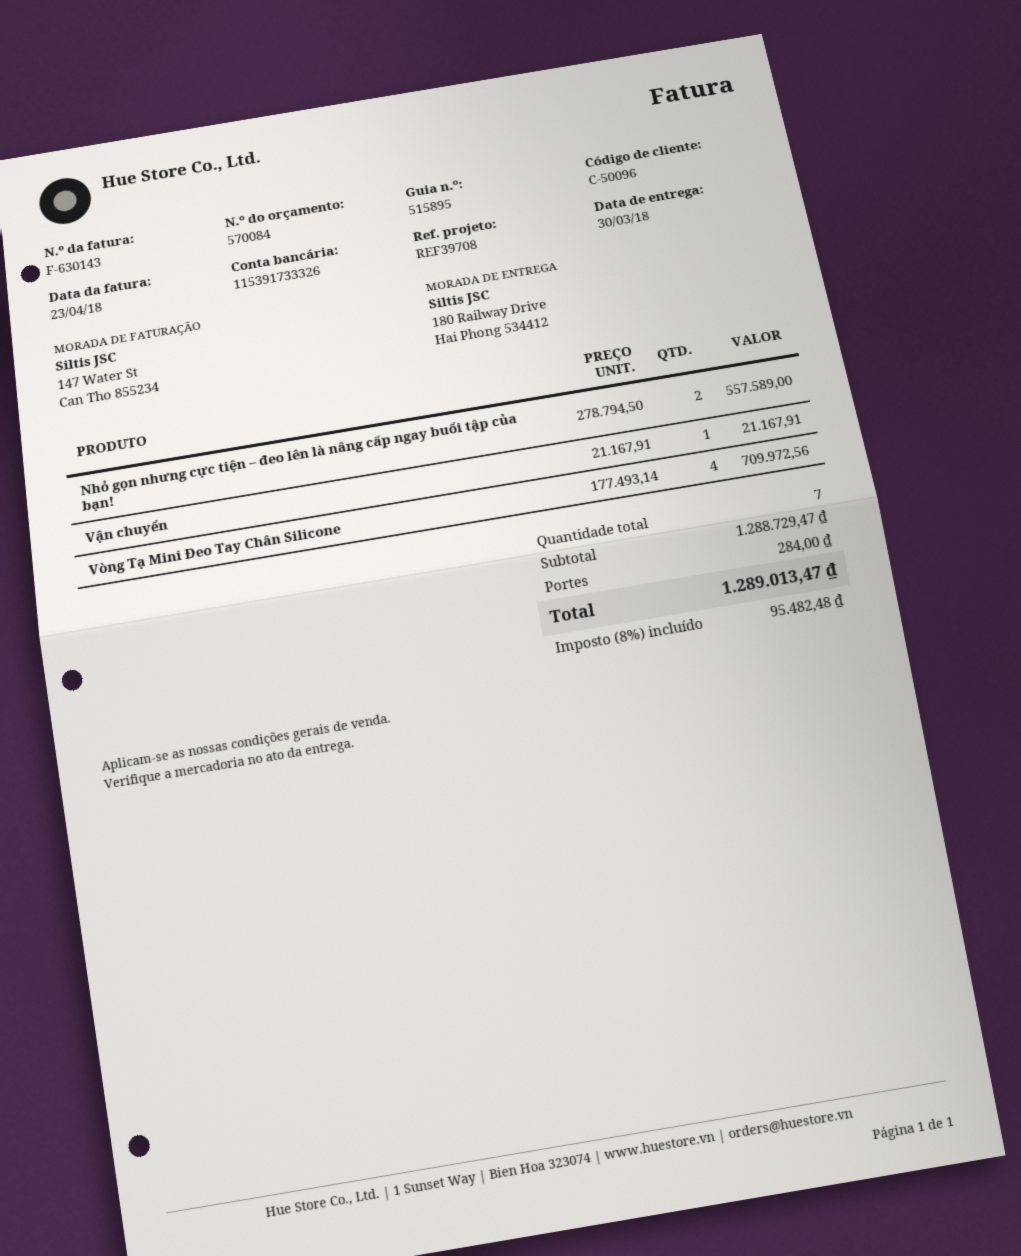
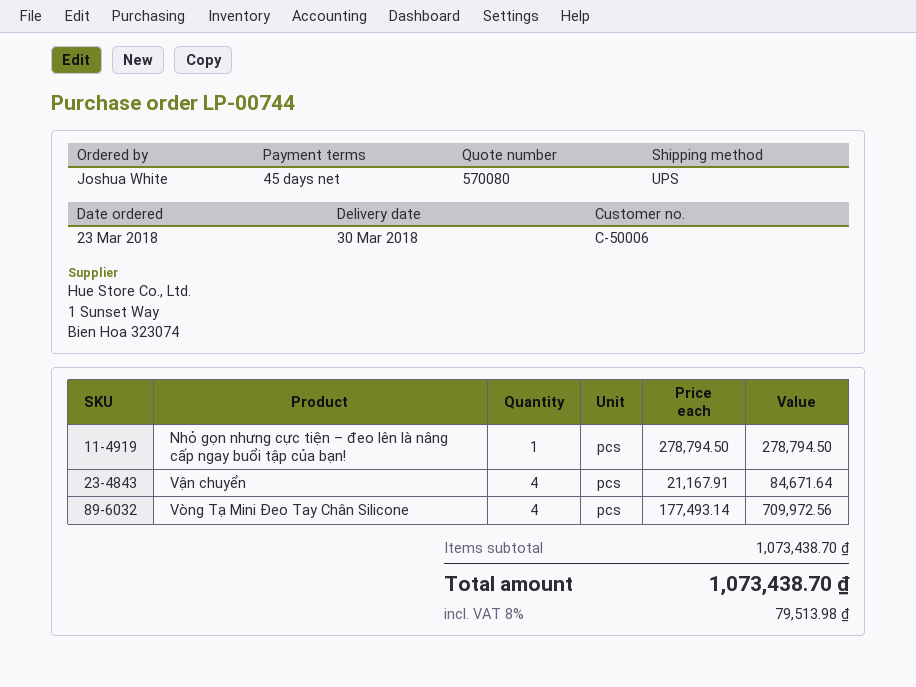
quote number: 570084 -> 570080
customer number: C-50096 -> C-50006
Nhỏ gọn nhưng cực tiện – đeo lên là nâng cấp ngay buổi tập của bạn!: 2 x 278794.50 = 557589.00 -> 1 x 278794.50 = 278794.50
Vận chuyển: 1 x 21167.91 = 21167.91 -> 4 x 21167.91 = 84671.64
subtotal: 1288729.47 -> 1073438.70
shipping: 284.00 -> none
tax: 8% = 95482.48 -> 8% = 79513.98
total: 1289013.47 -> 1073438.70

